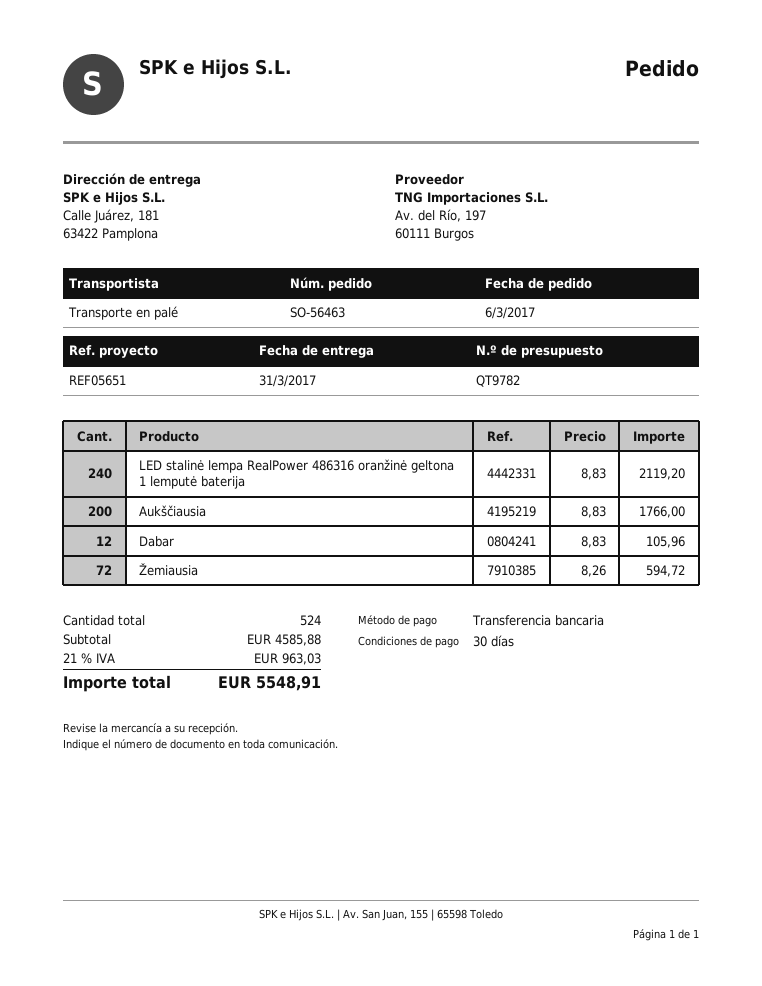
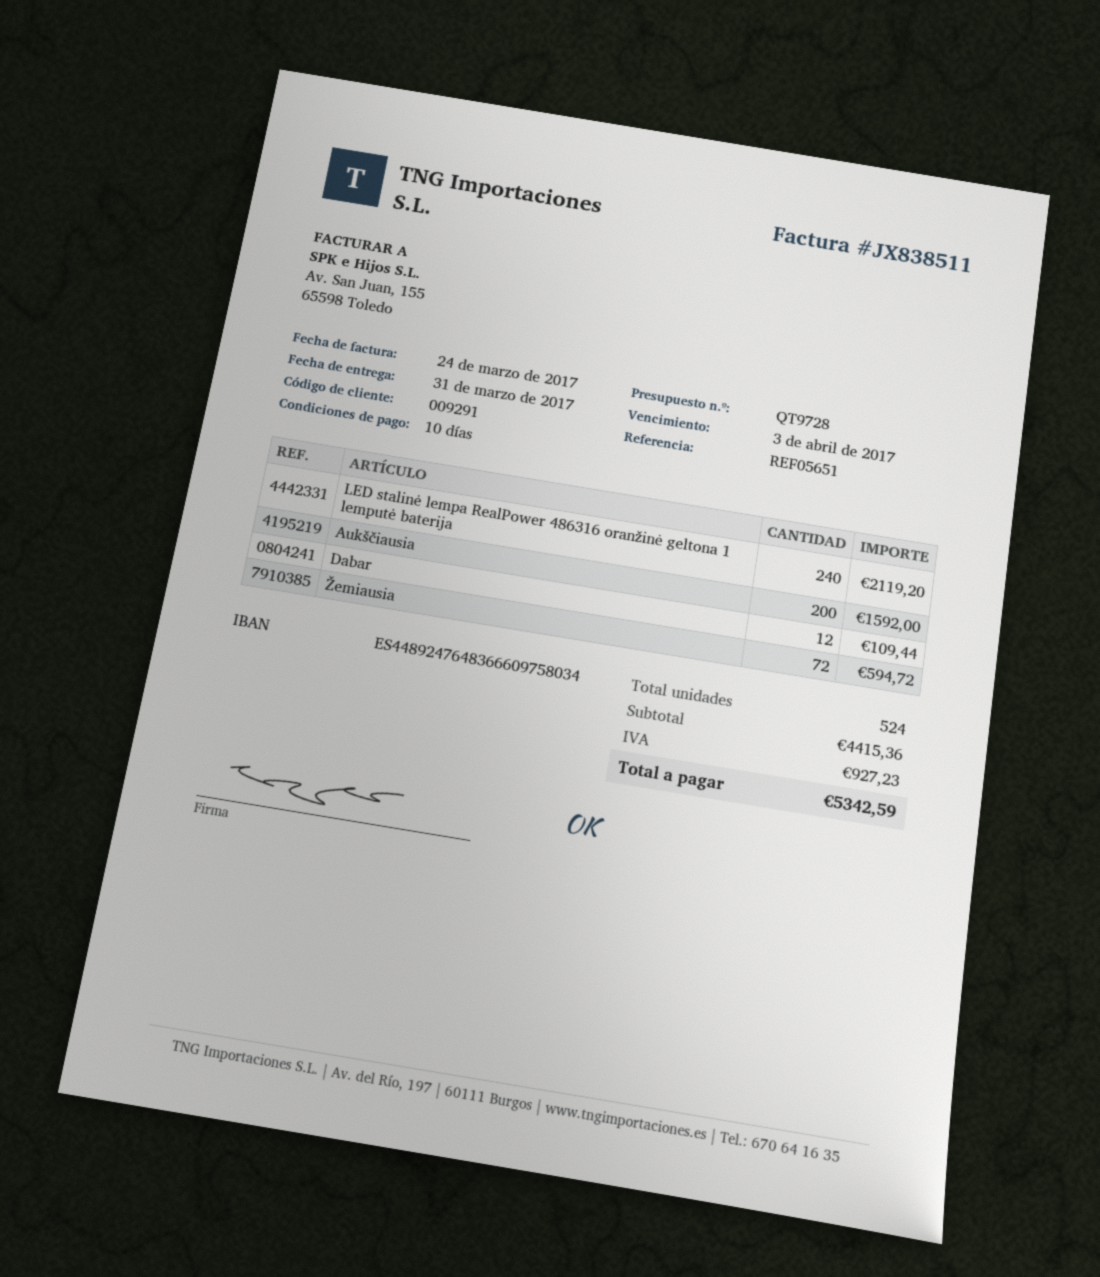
quote number: QT9782 -> QT9728
payment terms: 30 days -> 10 days
Aukščiausia: 200 for 1766.00 -> 200 for 1592.00
Dabar: 12 for 105.96 -> 12 for 109.44
subtotal: 4585.88 -> 4415.36
tax: 963.03 -> 927.23
total: 5548.91 -> 5342.59

